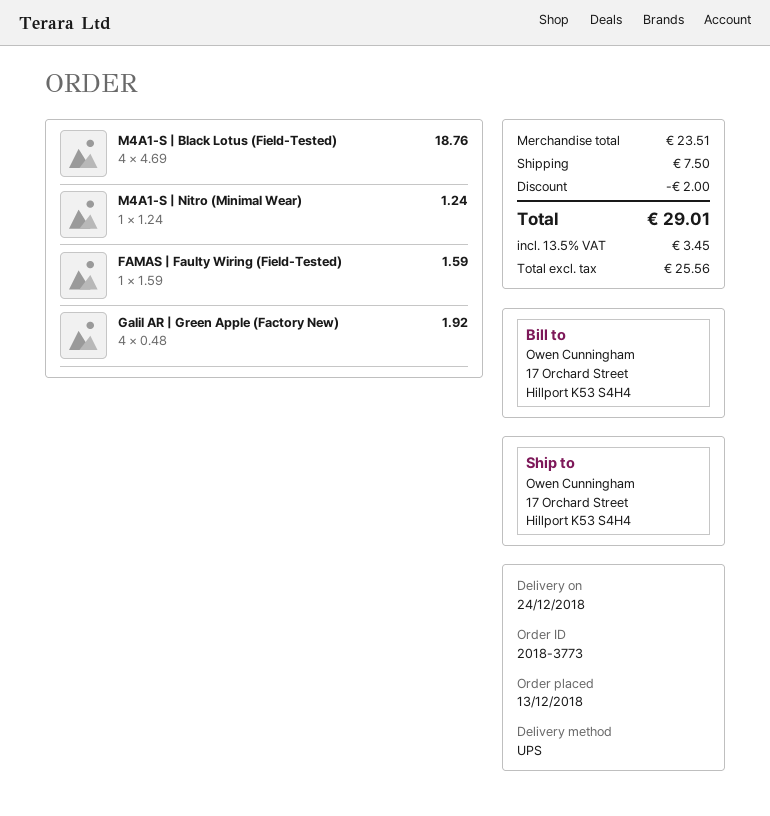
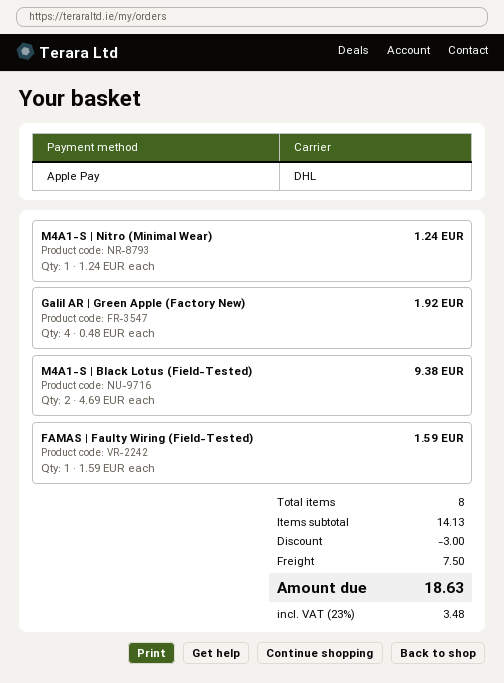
shipping method: UPS -> DHL
M4A1-S | Black Lotus (Field-Tested): 4 x 4.69 = 18.76 -> 2 x 4.69 = 9.38
subtotal: 23.51 -> 14.13
discount: 2.00 -> 3.00
tax: 13.5% = 3.45 -> 23% = 3.48
total: 29.01 -> 18.63

